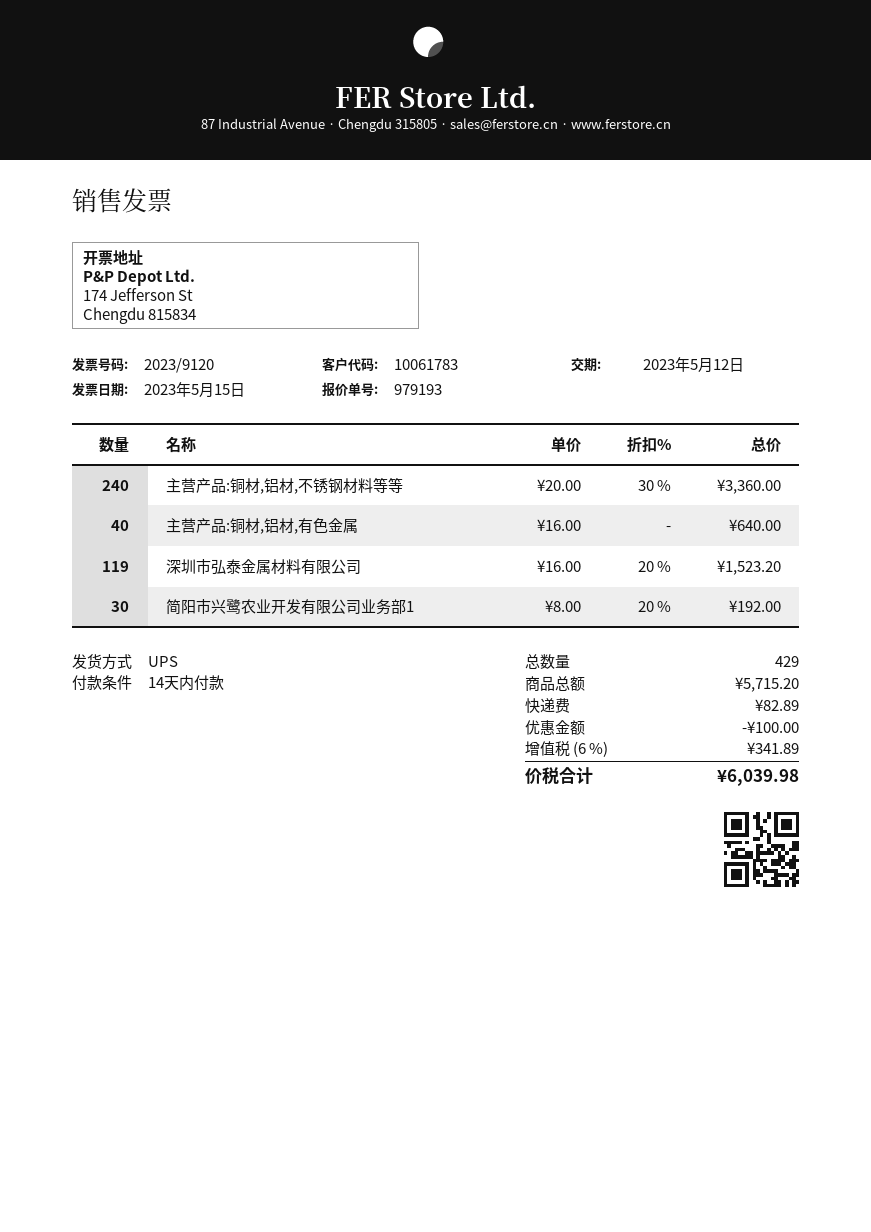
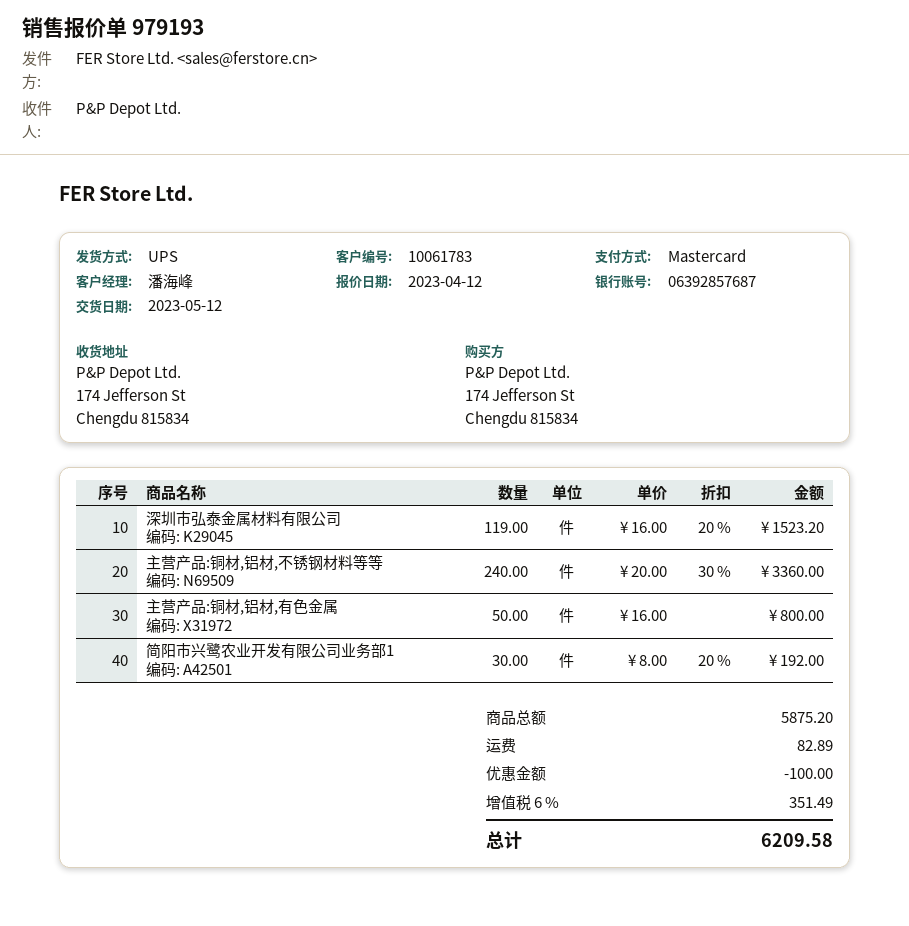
主营产品:铜材,铝材,有色金属: 40 x 16.00 = 640.00 -> 50 x 16.00 = 800.00
subtotal: 5715.20 -> 5875.20
tax: 6% = 341.89 -> 6% = 351.49
total: 6039.98 -> 6209.58

